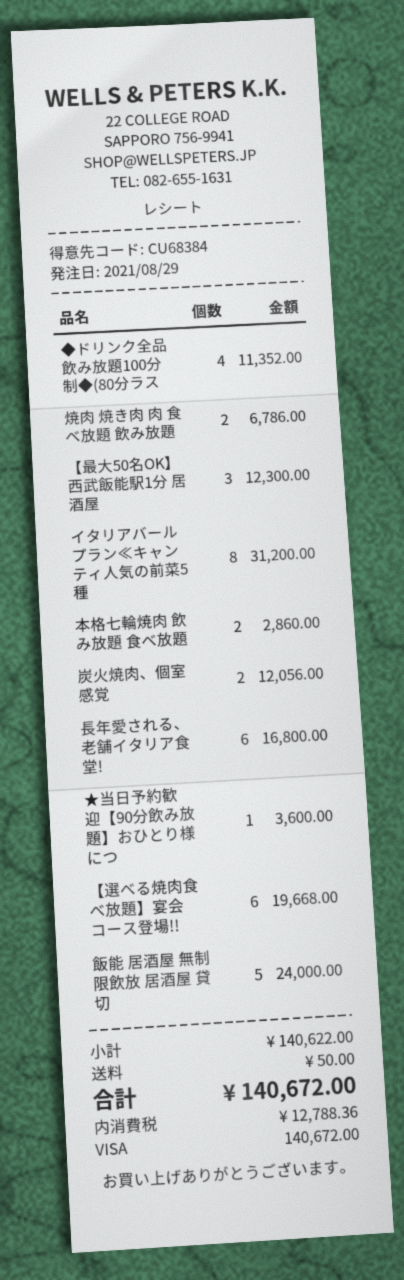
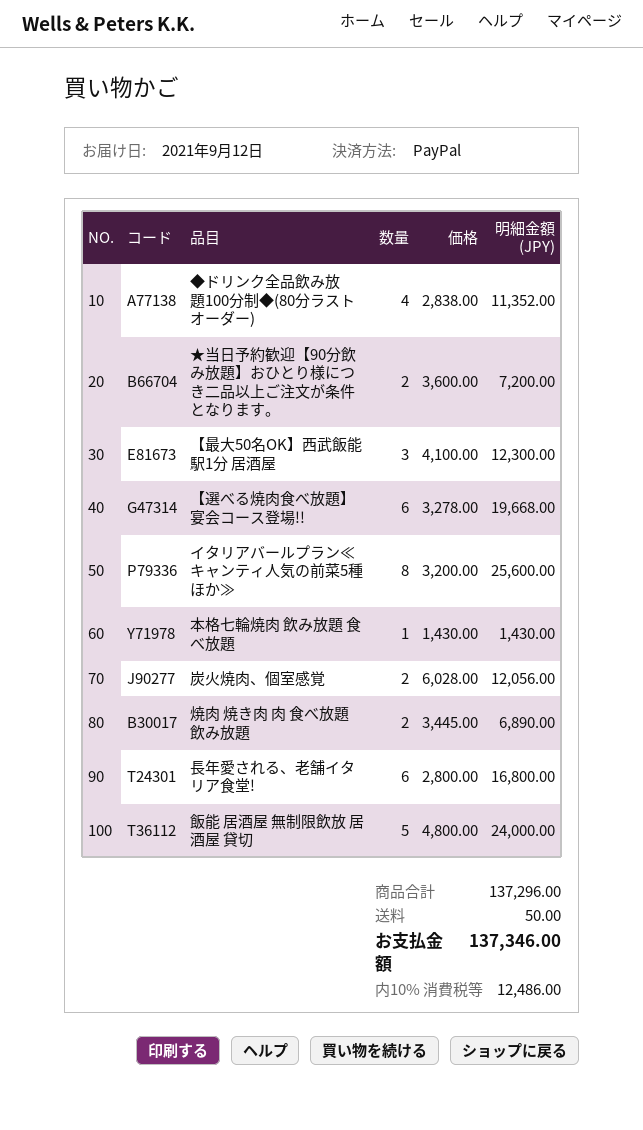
payment method: Visa -> PayPal
焼肉 焼き肉 肉 食べ放題 飲み放題: 2 for 6786.00 -> 2 for 6890.00
イタリアバールプラン≪キャンティ人気の前菜5種: 8 for 31200.00 -> 8 for 25600.00
本格七輪焼肉 飲み放題 食べ放題: 2 for 2860.00 -> 1 for 1430.00
★当日予約歓迎【90分飲み放題】おひとり様につ: 1 for 3600.00 -> 2 for 7200.00
subtotal: 140622.00 -> 137296.00
tax: 12788.36 -> 12486.00
total: 140672.00 -> 137346.00

